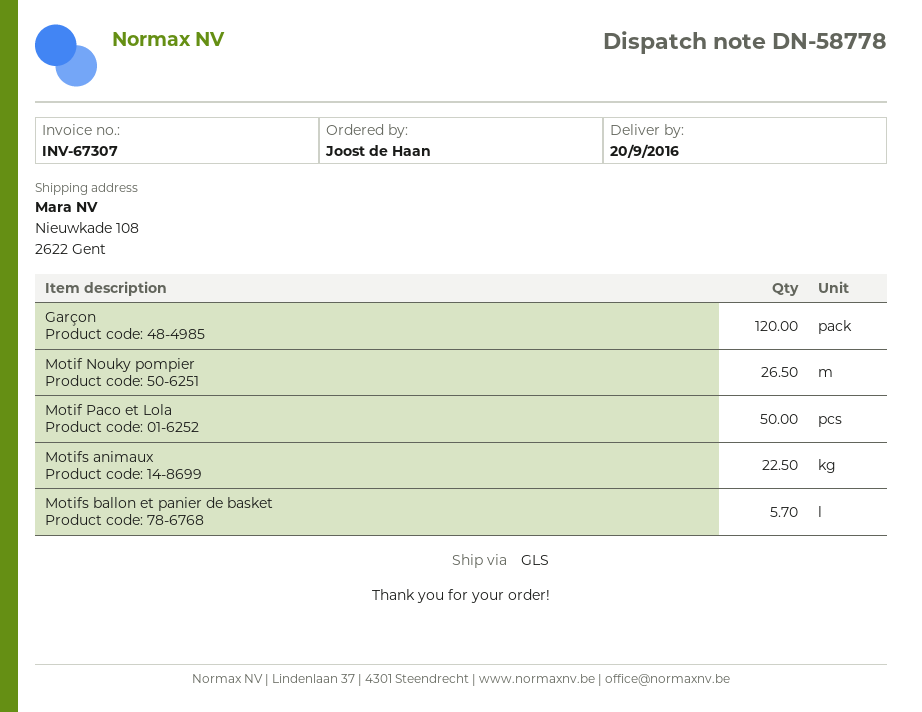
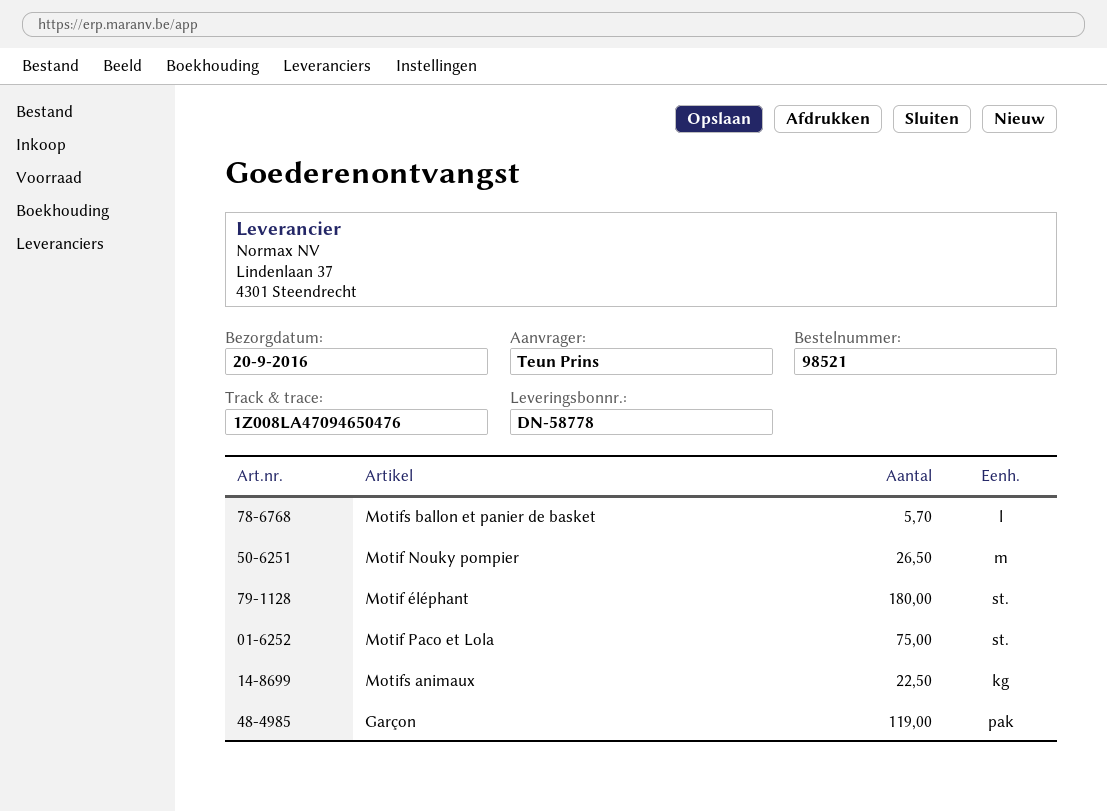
ordered by: Joost de Haan -> Teun Prins
Garçon: 120 -> 119
Motif Paco et Lola: 50 -> 75
Motif éléphant: none -> 180

